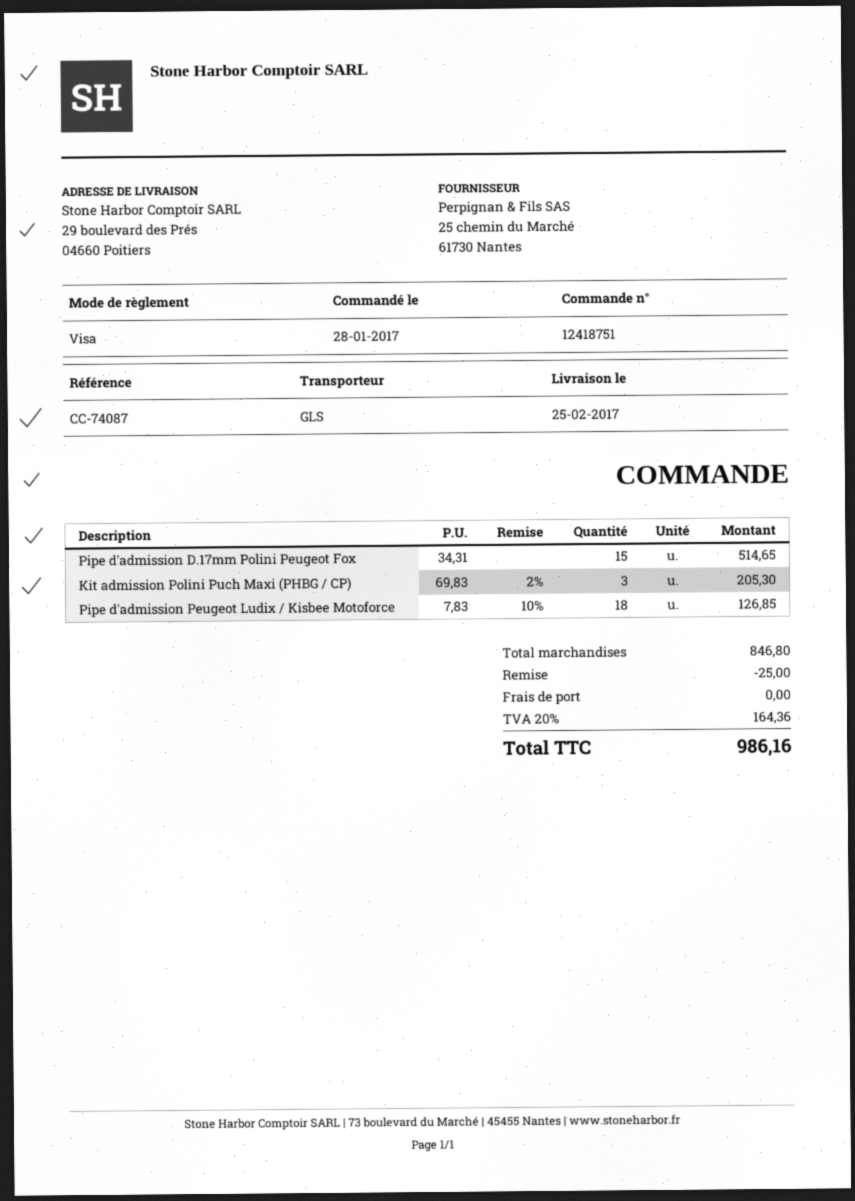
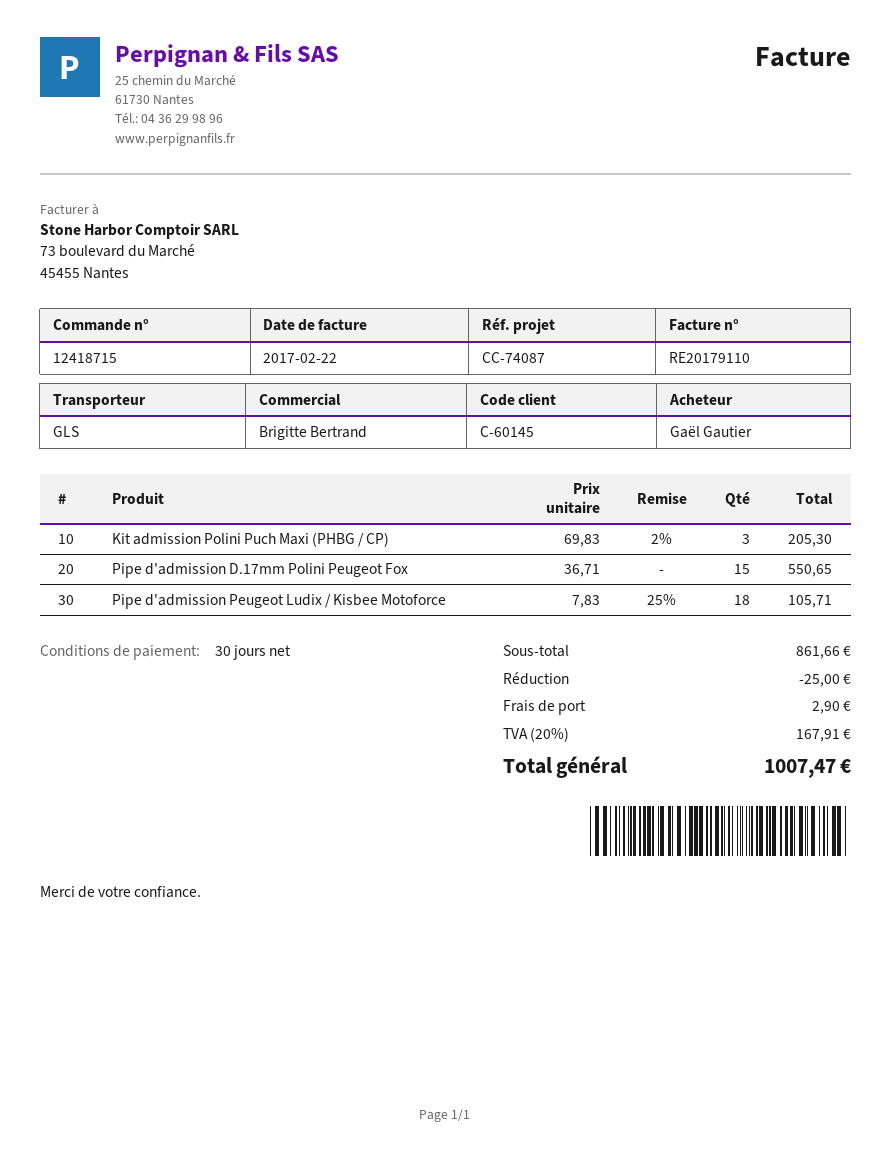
order number: 12418751 -> 12418715
Pipe d'admission D.17mm Polini Peugeot Fox: 15 x 34.31 = 514.65 -> 15 x 36.71 = 550.65
Pipe d'admission Peugeot Ludix / Kisbee Motoforce: 18 x 7.83 - 10% = 126.85 -> 18 x 7.83 - 25% = 105.71
subtotal: 846.80 -> 861.66
shipping: 0.00 -> 2.90
tax: 20% = 164.36 -> 20% = 167.91
total: 986.16 -> 1007.47

